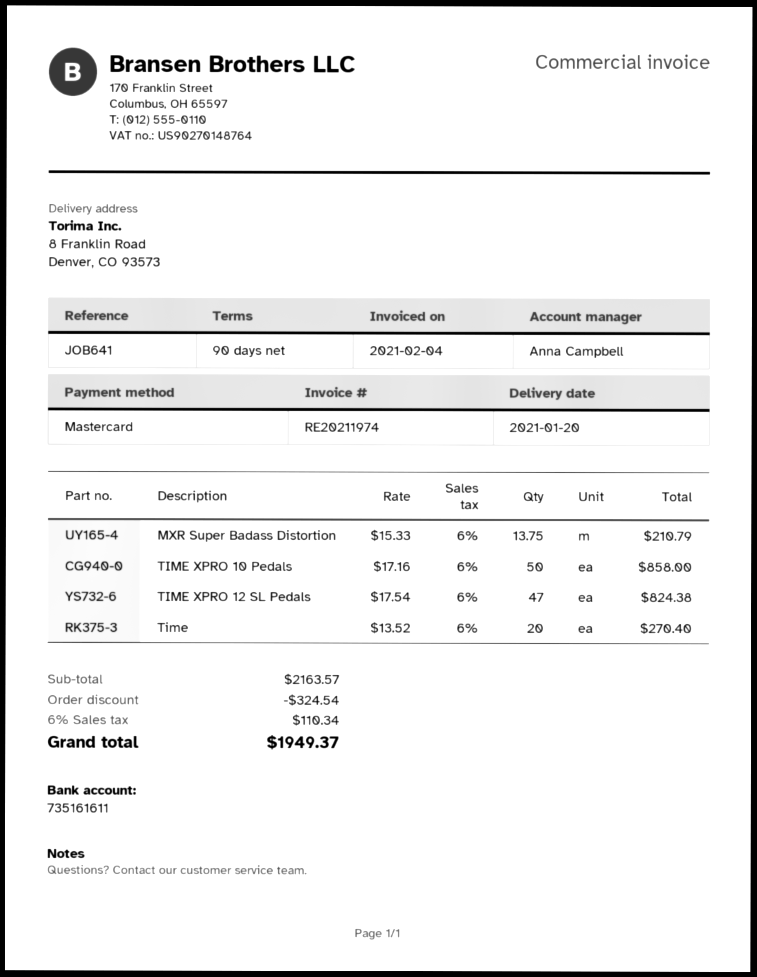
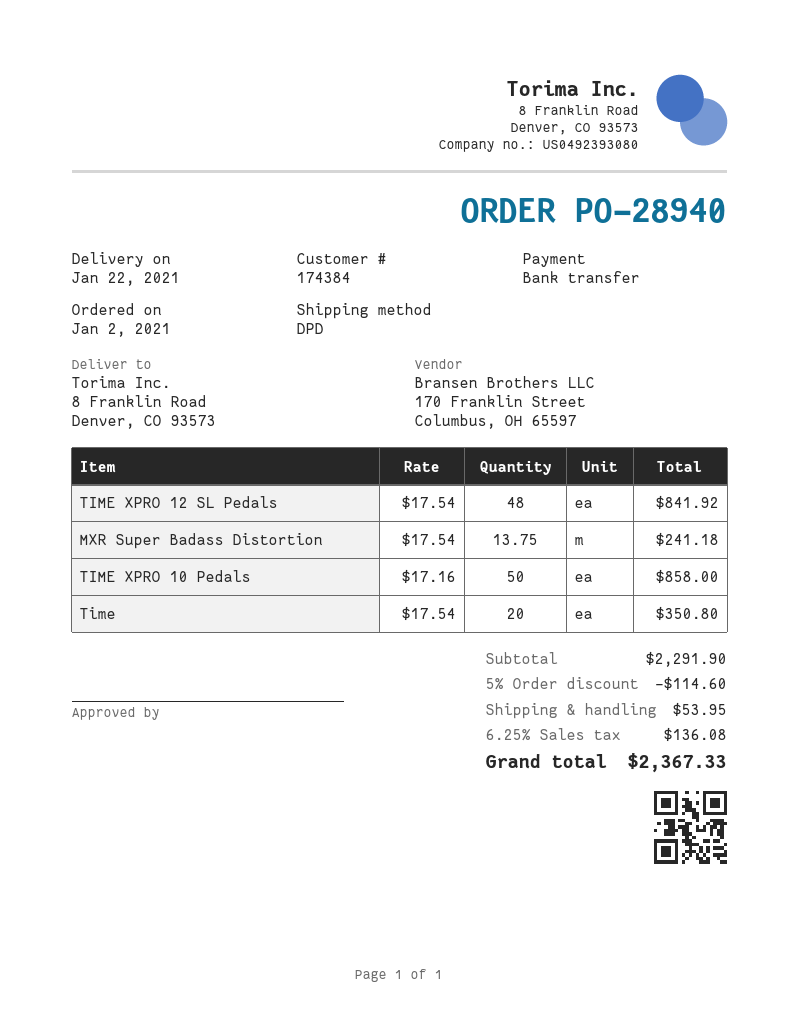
delivery date: 2021-01-20 -> 2021-01-22
payment method: Mastercard -> bank transfer
MXR Super Badass Distortion: 13.75 x 15.33 = 210.79 -> 13.75 x 17.54 = 241.18
TIME XPRO 12 SL Pedals: 47 x 17.54 = 824.38 -> 48 x 17.54 = 841.92
Time: 20 x 13.52 = 270.40 -> 20 x 17.54 = 350.80
subtotal: 2163.57 -> 2291.90
discount: 324.54 -> 114.60
shipping: none -> 53.95
tax: 6% = 110.34 -> 6.25% = 136.08
total: 1949.37 -> 2367.33

